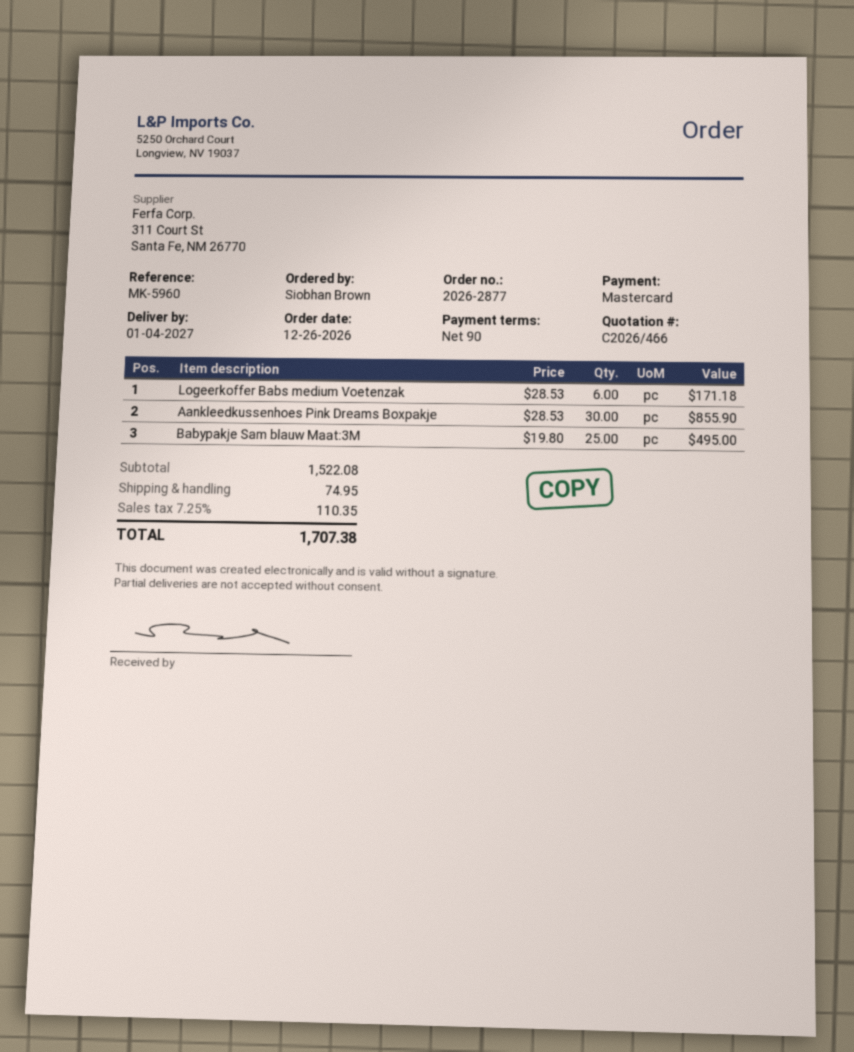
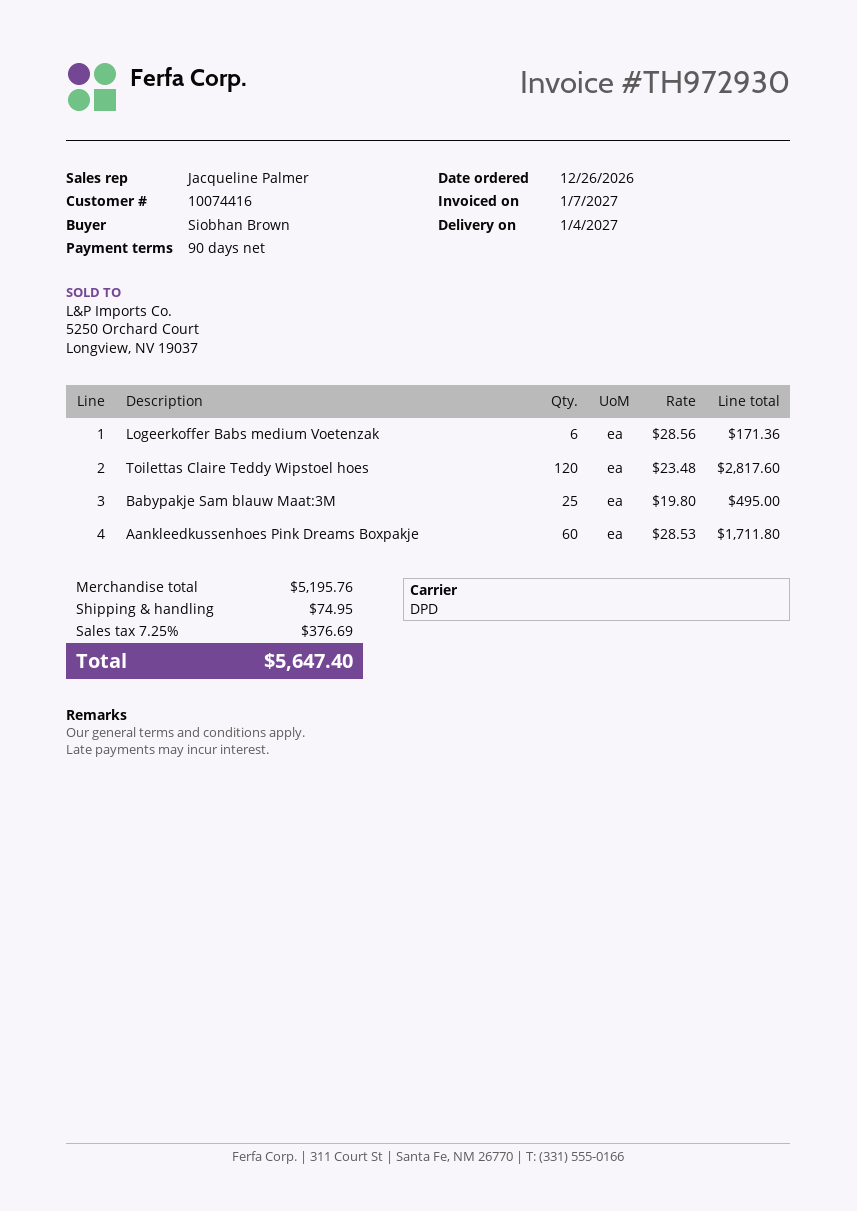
Logeerkoffer Babs medium Voetenzak: 6 x 28.53 = 171.18 -> 6 x 28.56 = 171.36
Aankleedkussenhoes Pink Dreams Boxpakje: 30 x 28.53 = 855.90 -> 60 x 28.53 = 1711.80
Toilettas Claire Teddy Wipstoel hoes: none -> 120 x 23.48 = 2817.60
subtotal: 1522.08 -> 5195.76
tax: 7.25% = 110.35 -> 7.25% = 376.69
total: 1707.38 -> 5647.40

